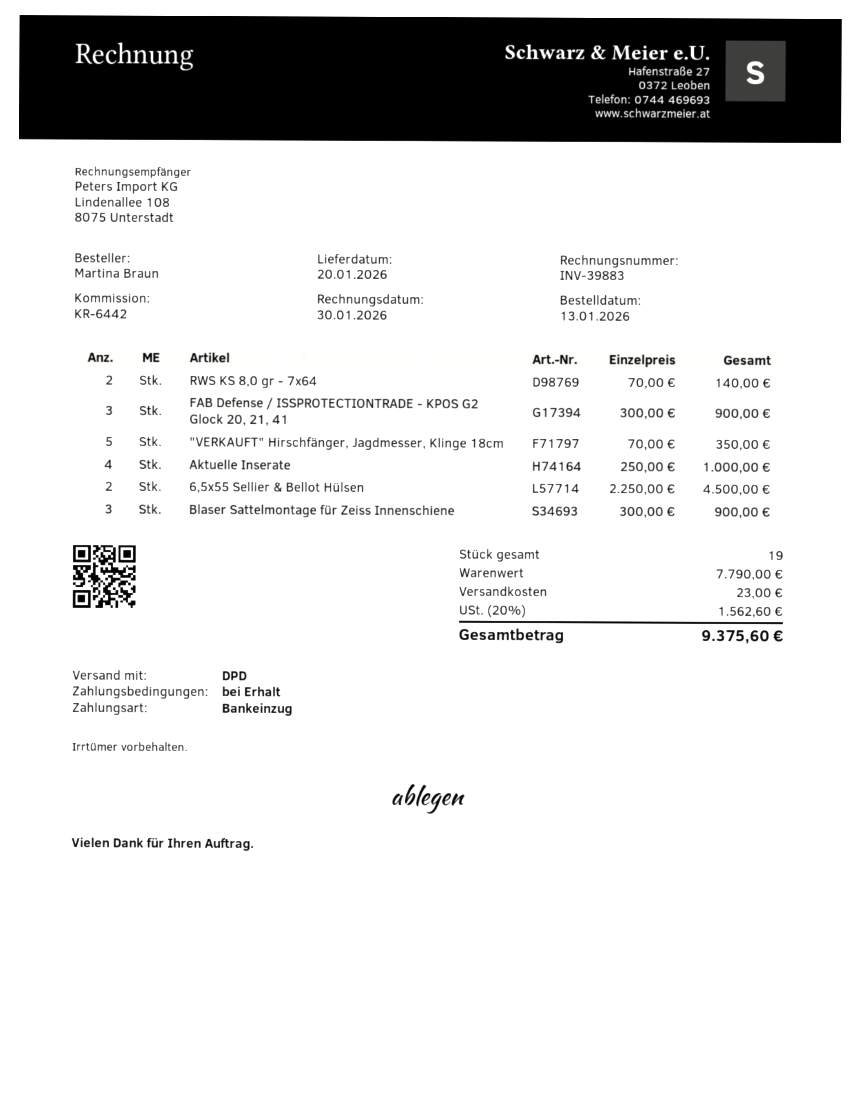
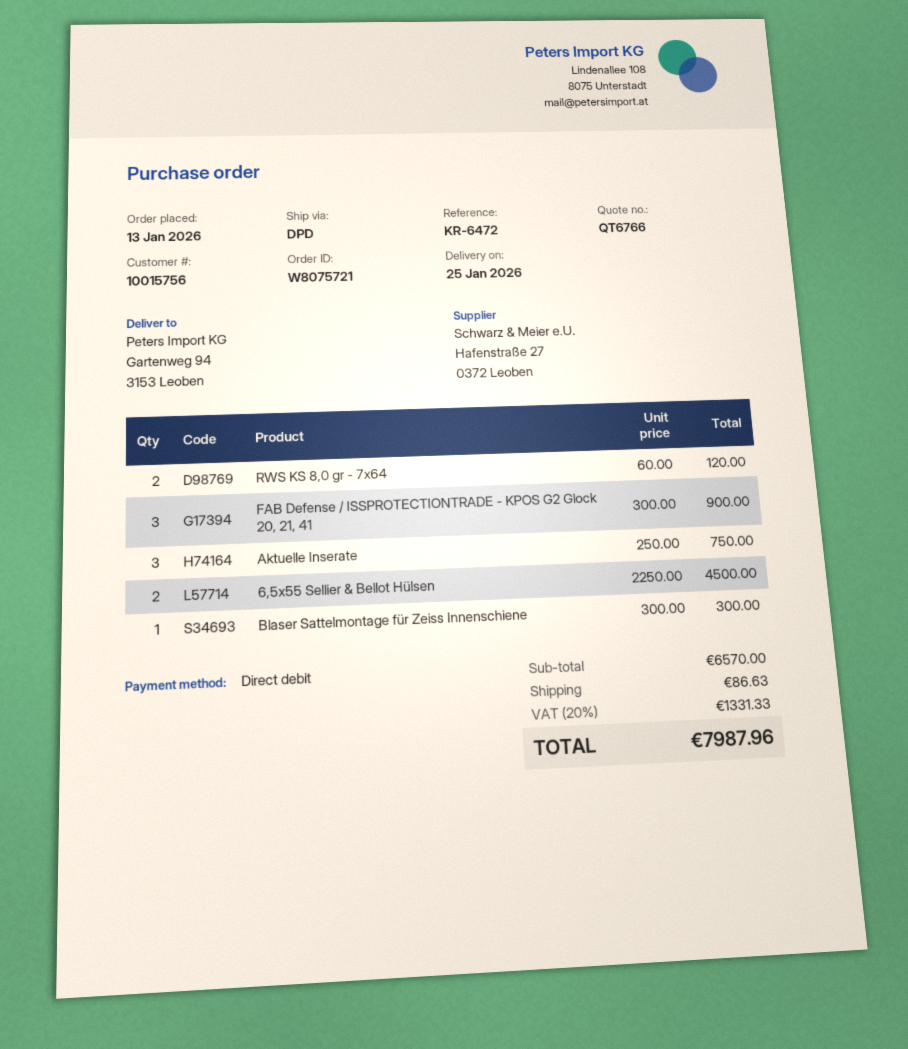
delivery date: 2026-01-20 -> 2026-01-25
reference: KR-6442 -> KR-6472
RWS KS 8,0 gr - 7x64: 2 x 70.00 = 140.00 -> 2 x 60.00 = 120.00
"VERKAUFT" Hirschfänger, Jagdmesser, Klinge 18cm: 5 x 70.00 = 350.00 -> none
Aktuelle Inserate: 4 x 250.00 = 1000.00 -> 3 x 250.00 = 750.00
Blaser Sattelmontage für Zeiss Innenschiene: 3 x 300.00 = 900.00 -> 1 x 300.00 = 300.00
subtotal: 7790.00 -> 6570.00
shipping: 23.00 -> 86.63
tax: 20% = 1562.60 -> 20% = 1331.33
total: 9375.60 -> 7987.96

